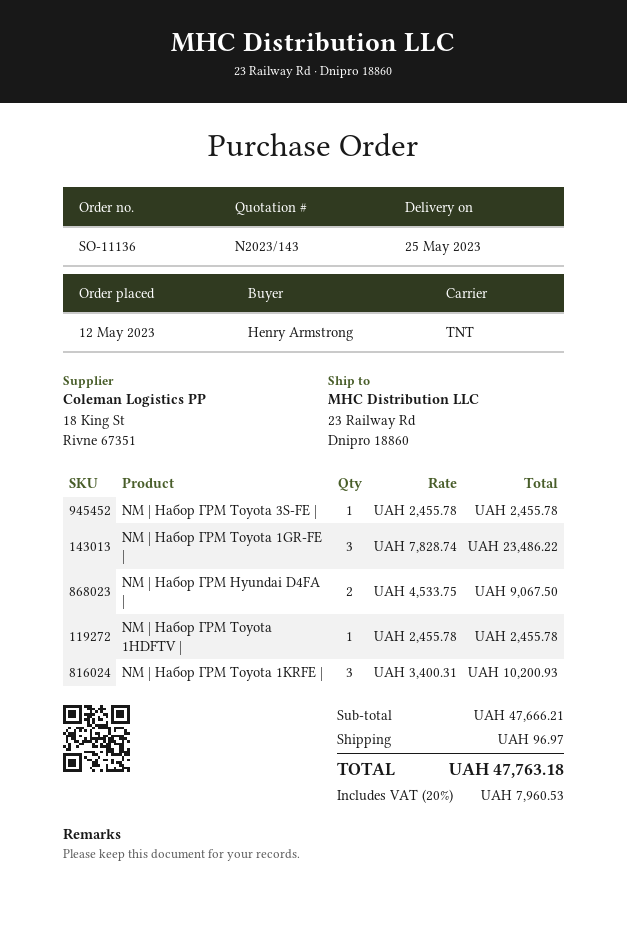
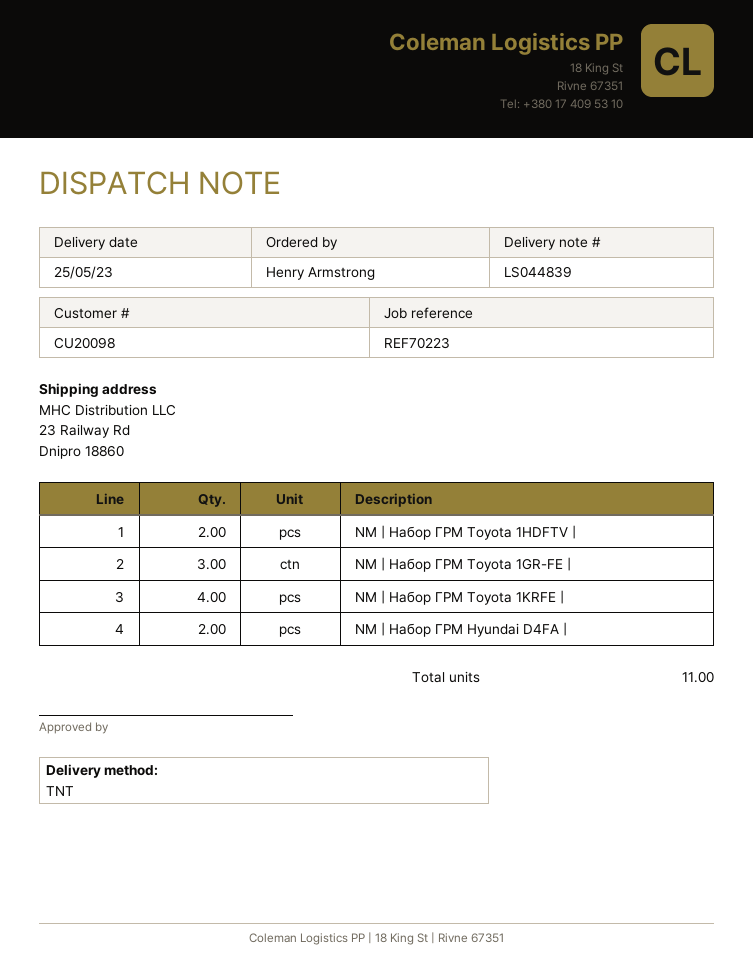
NM | Набор ГРМ Toyota 3S-FE |: 1 -> none
NM | Набор ГРМ Toyota 1HDFTV |: 1 -> 2
NM | Набор ГРМ Toyota 1KRFE |: 3 -> 4

